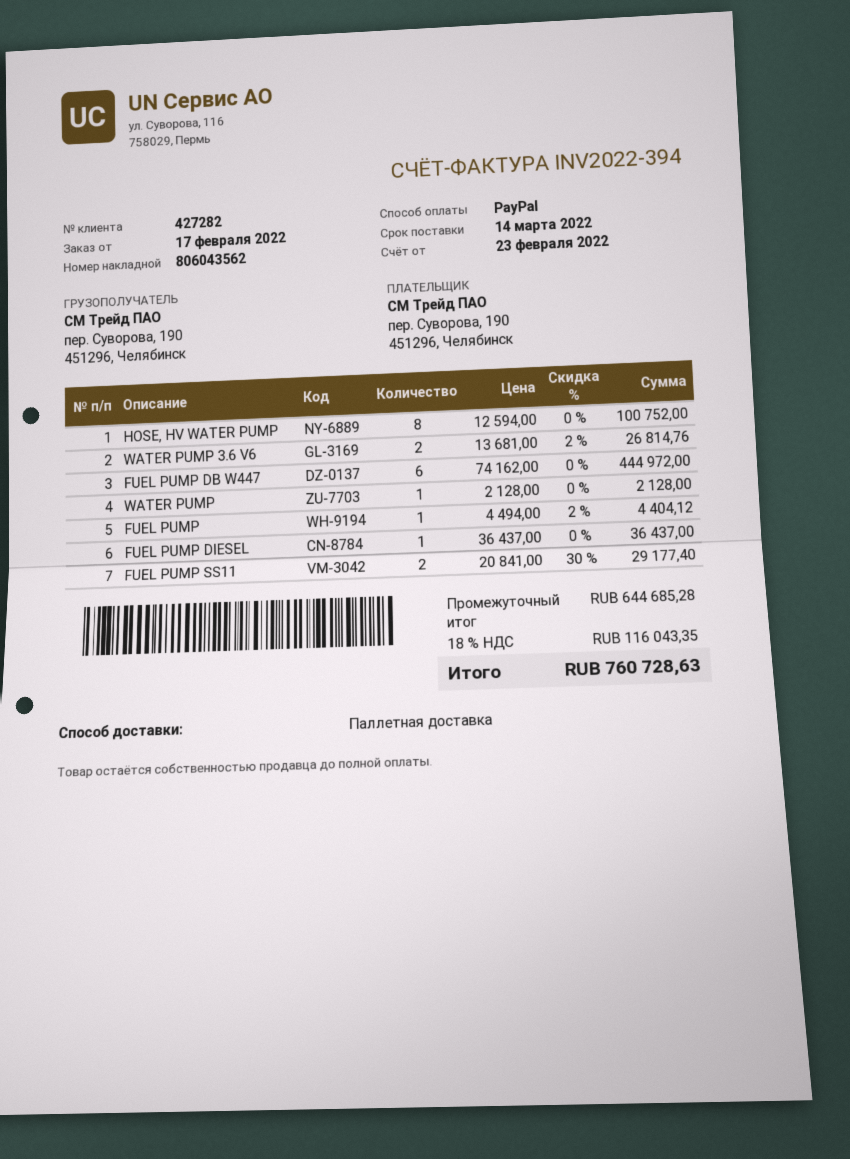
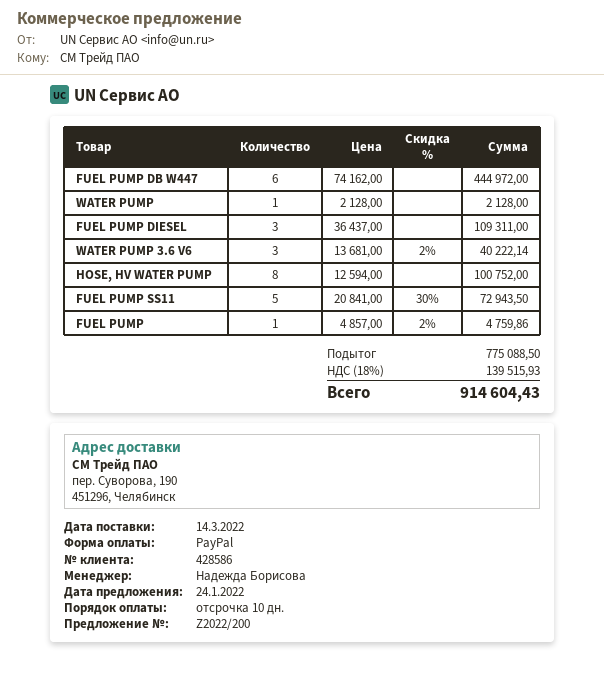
customer number: 427282 -> 428586
WATER PUMP 3.6 V6: 2 x 13681.00 - 2% = 26814.76 -> 3 x 13681.00 - 2% = 40222.14
FUEL PUMP: 1 x 4494.00 - 2% = 4404.12 -> 1 x 4857.00 - 2% = 4759.86
FUEL PUMP DIESEL: 1 x 36437.00 = 36437.00 -> 3 x 36437.00 = 109311.00
FUEL PUMP SS11: 2 x 20841.00 - 30% = 29177.40 -> 5 x 20841.00 - 30% = 72943.50
subtotal: 644685.28 -> 775088.50
tax: 18% = 116043.35 -> 18% = 139515.93
total: 760728.63 -> 914604.43

